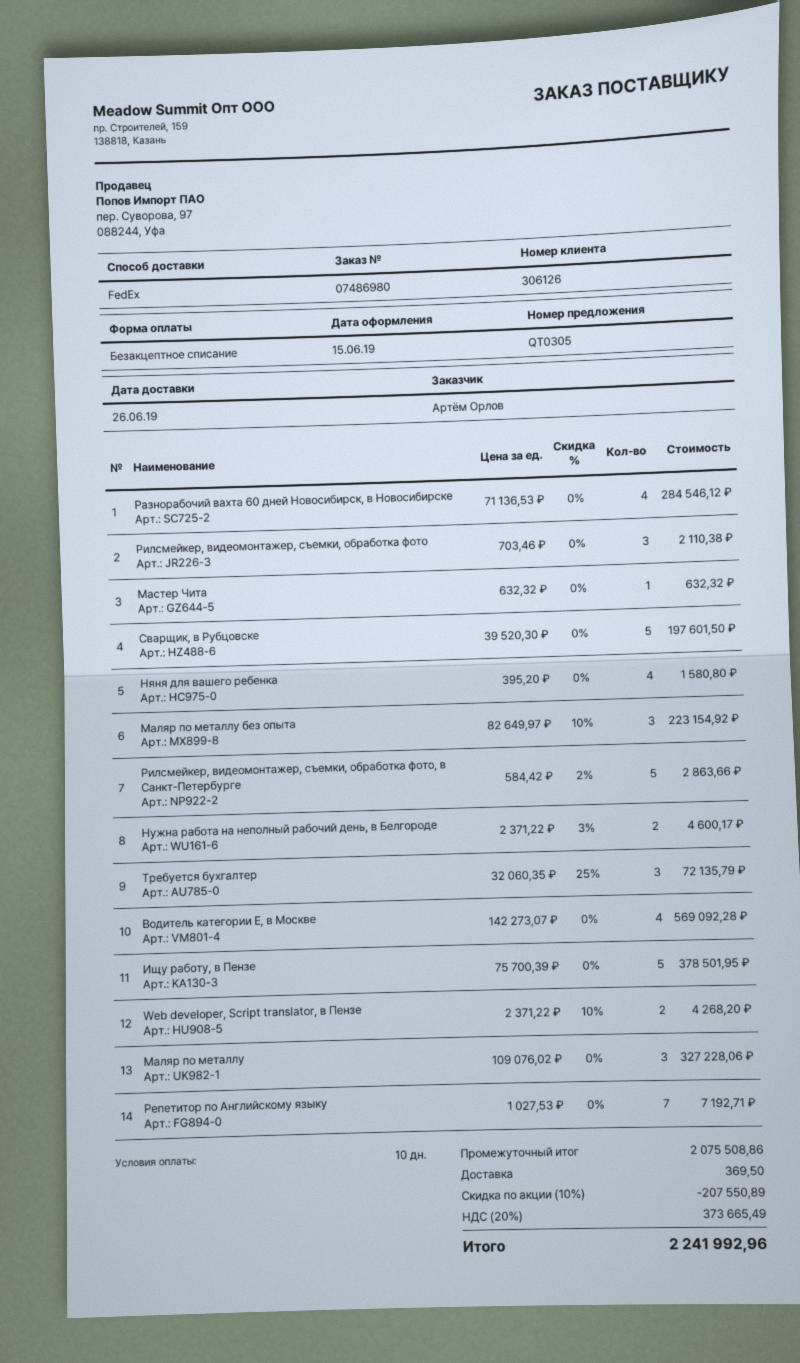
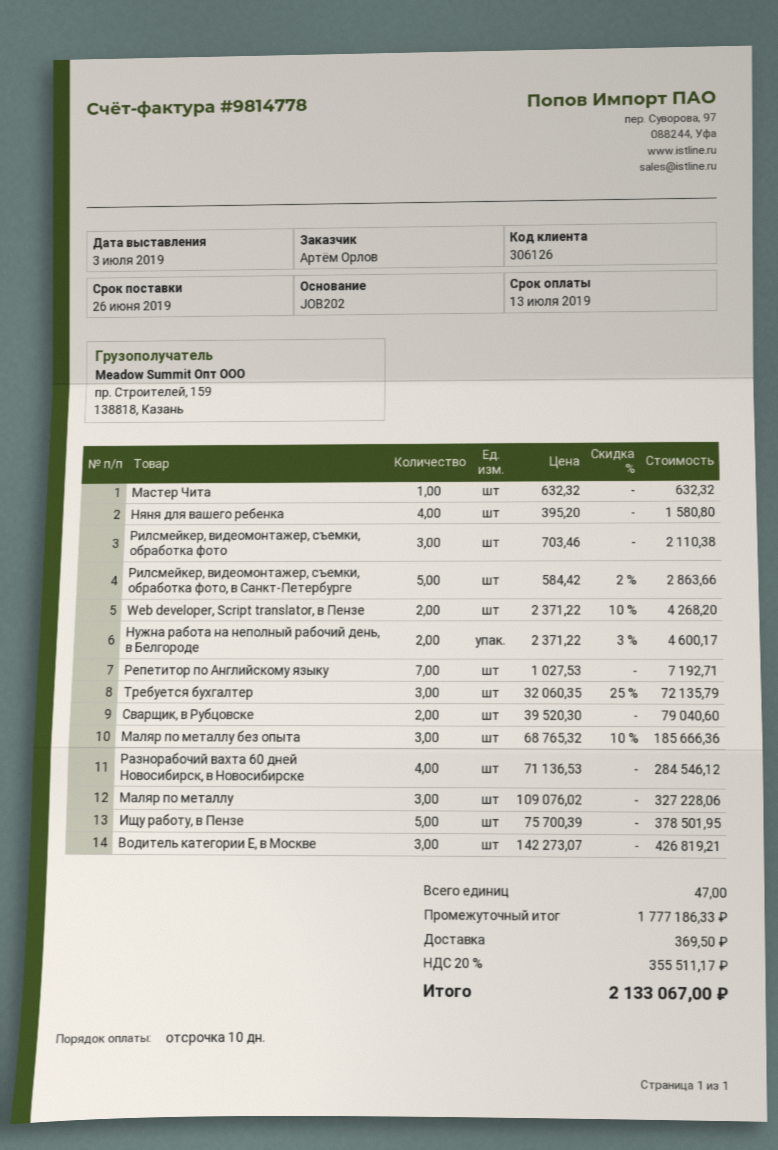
Сварщик, в Рубцовске: 5 x 39520.30 = 197601.50 -> 2 x 39520.30 = 79040.60
Маляр по металлу без опыта: 3 x 82649.97 - 10% = 223154.92 -> 3 x 68765.32 - 10% = 185666.36
Водитель категории Е, в Москве: 4 x 142273.07 = 569092.28 -> 3 x 142273.07 = 426819.21
subtotal: 2075508.86 -> 1777186.33
discount: 10% = 207550.89 -> none
tax: 20% = 373665.49 -> 20% = 355511.17
total: 2241992.96 -> 2133067.00

